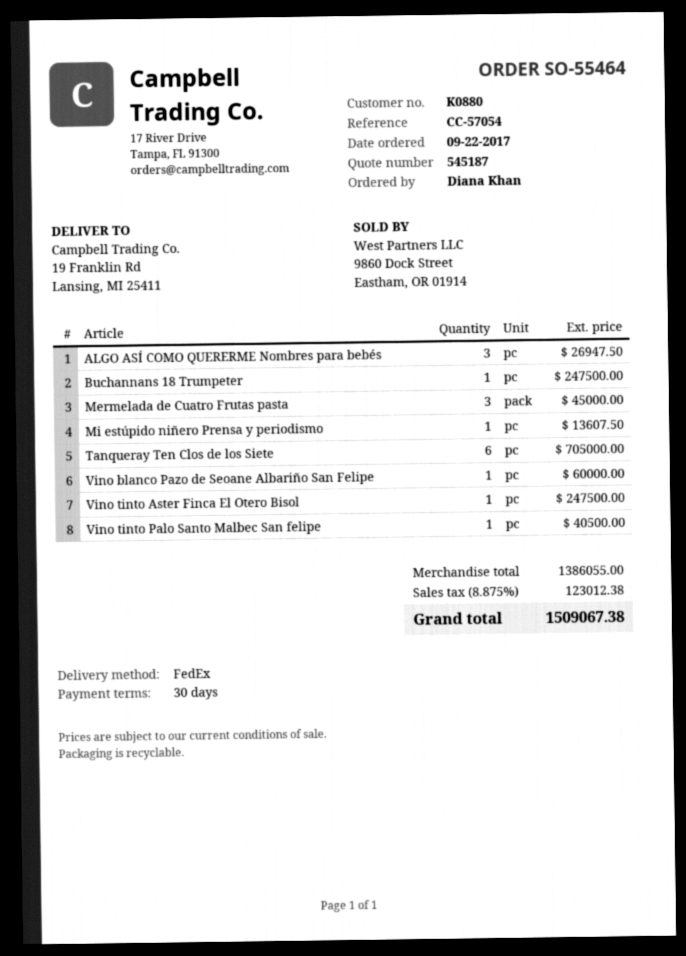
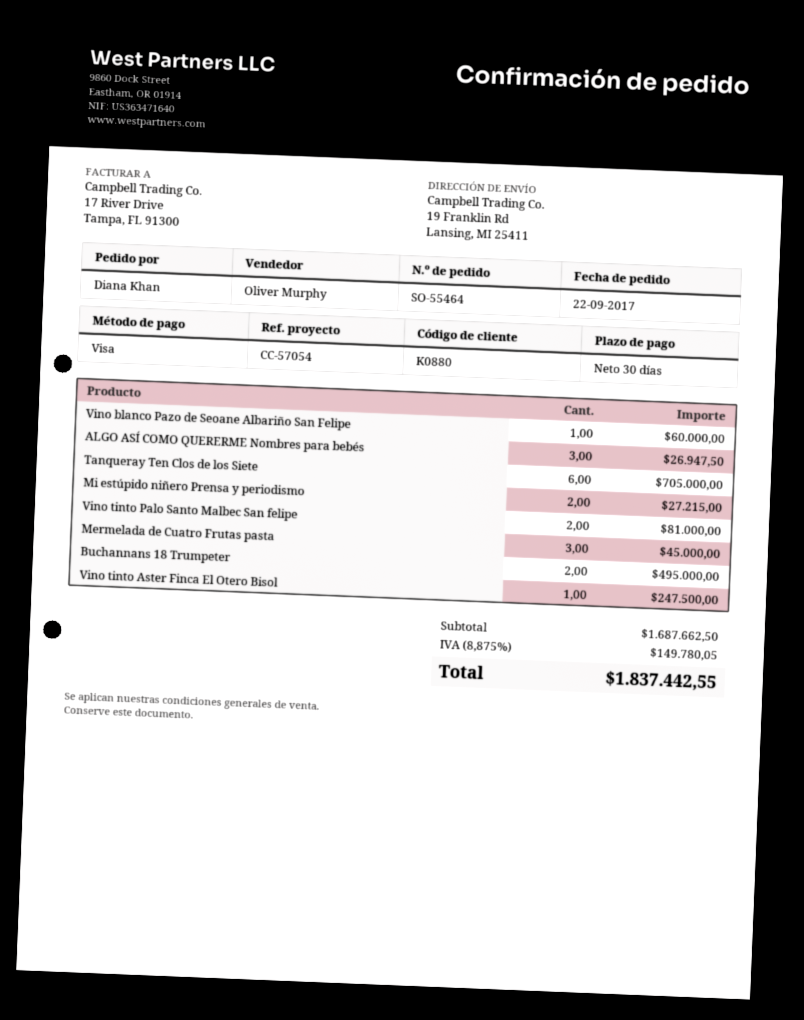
Buchannans 18 Trumpeter: 1 for 247500.00 -> 2 for 495000.00
Mi estúpido niñero Prensa y periodismo: 1 for 13607.50 -> 2 for 27215.00
Vino tinto Palo Santo Malbec San felipe: 1 for 40500.00 -> 2 for 81000.00
subtotal: 1386055.00 -> 1687662.50
tax: 8.875% = 123012.38 -> 8.875% = 149780.05
total: 1509067.38 -> 1837442.55

